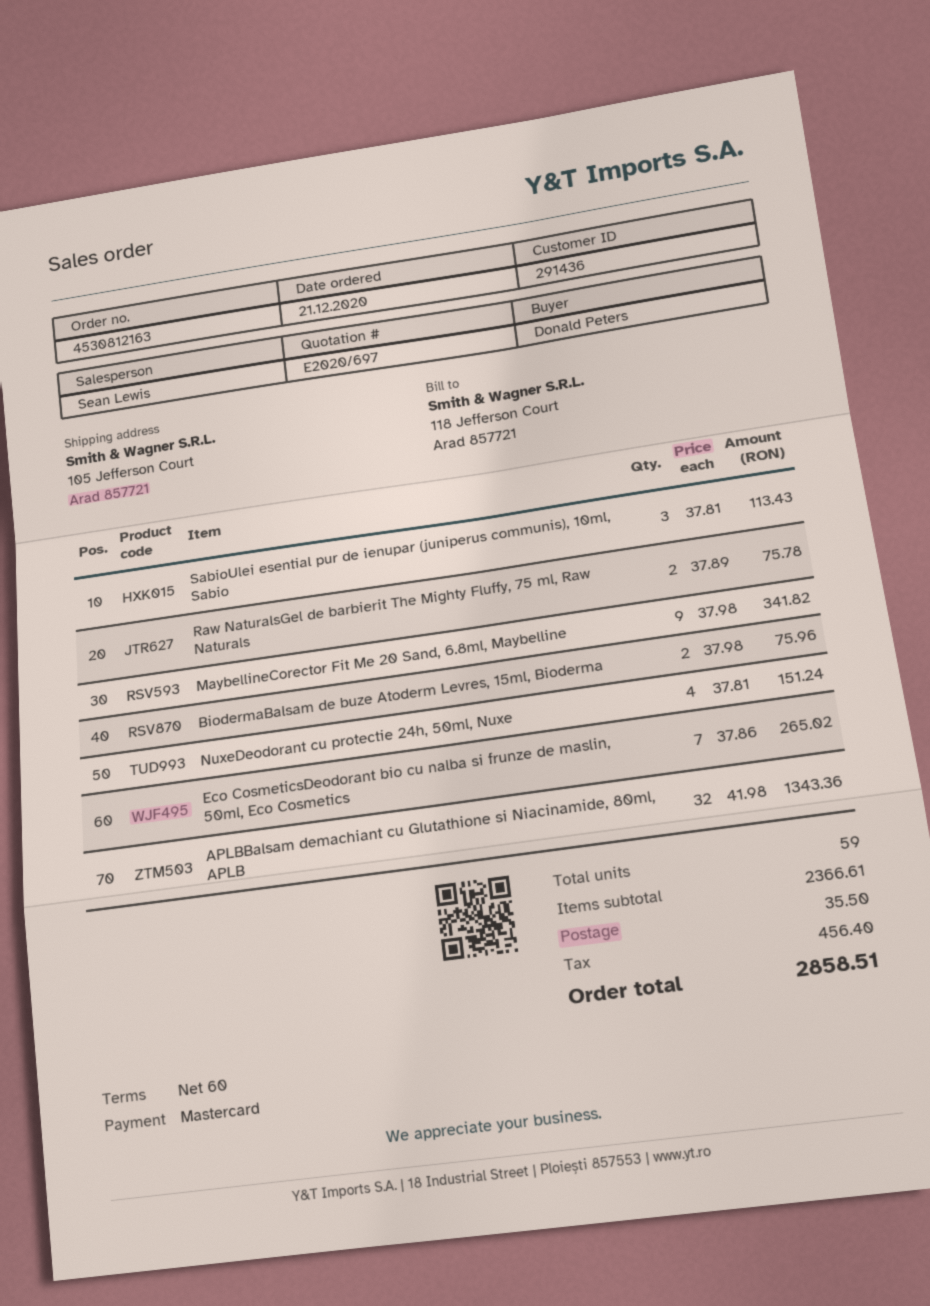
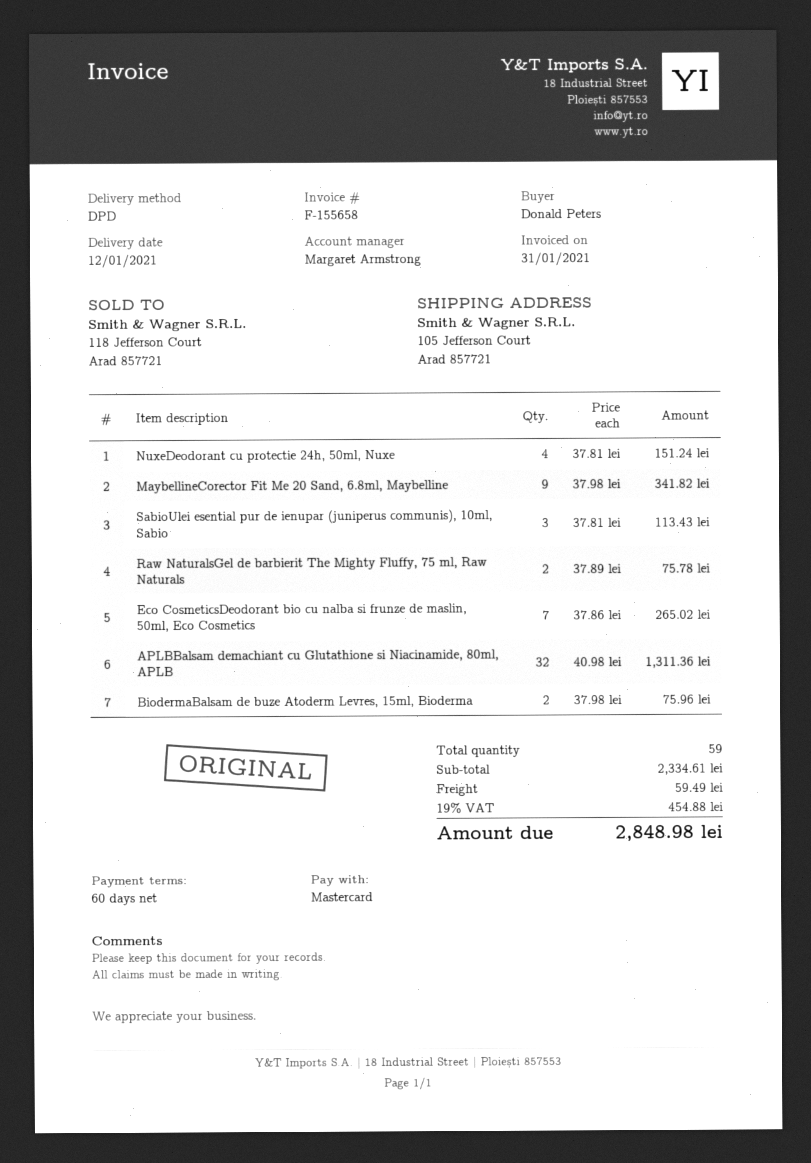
sales rep: Sean Lewis -> Margaret Armstrong
APLBBalsam demachiant cu Glutathione si Niacinamide, 80ml, APLB: 32 x 41.98 = 1343.36 -> 32 x 40.98 = 1311.36
subtotal: 2366.61 -> 2334.61
shipping: 35.50 -> 59.49
tax: 456.40 -> 454.88
total: 2858.51 -> 2848.98

